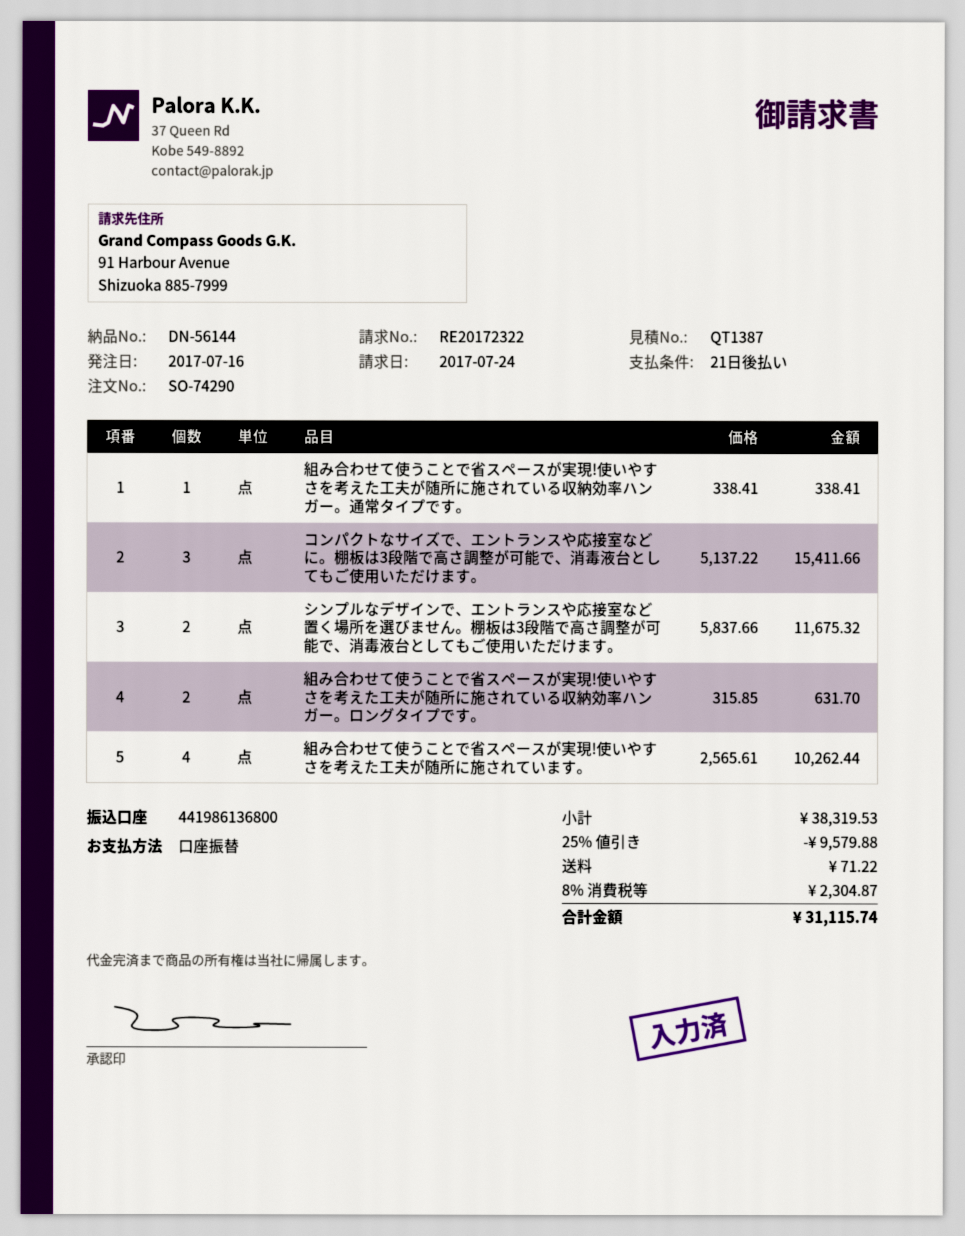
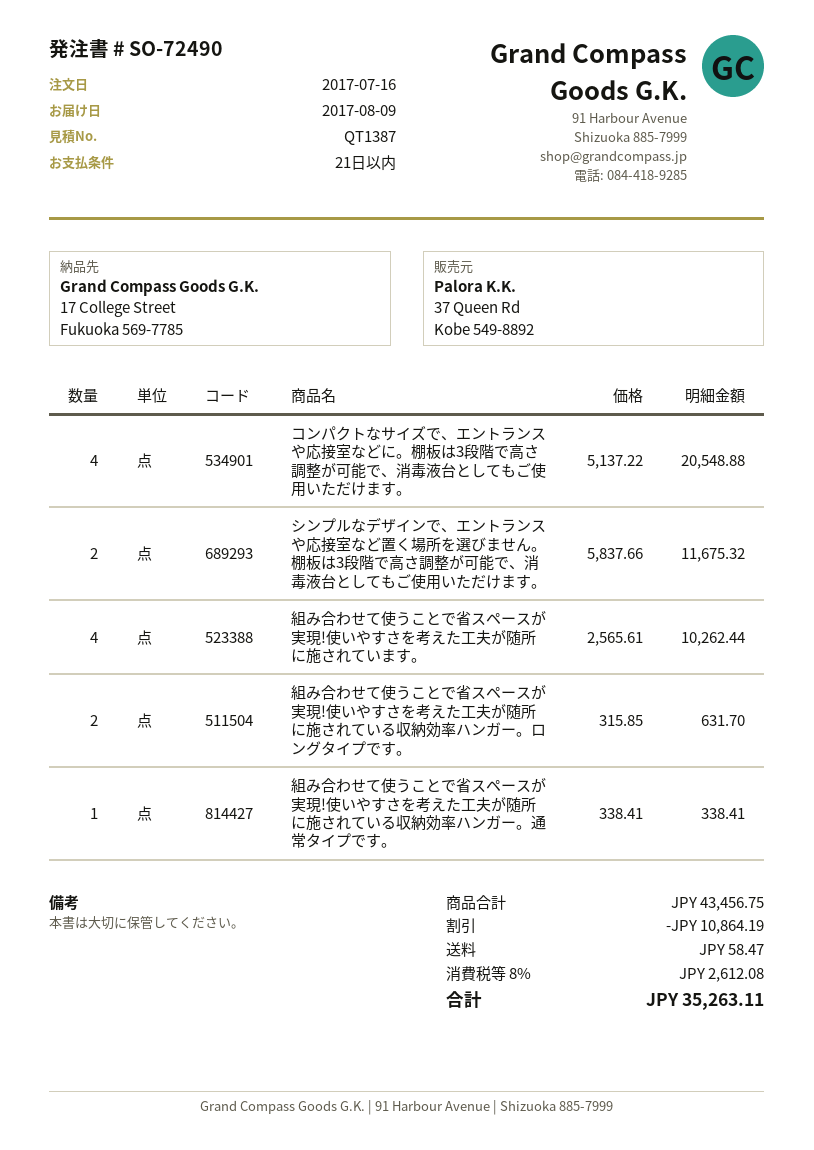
order number: SO-74290 -> SO-72490
コンパクトなサイズで、エントランスや応接室などに。棚板は3段階で高さ調整が可能で、消毒液台としてもご使用いただけます。: 3 x 5137.22 = 15411.66 -> 4 x 5137.22 = 20548.88
subtotal: 38319.53 -> 43456.75
discount: 9579.88 -> 10864.19
shipping: 71.22 -> 58.47
tax: 8% = 2304.87 -> 8% = 2612.08
total: 31115.74 -> 35263.11

